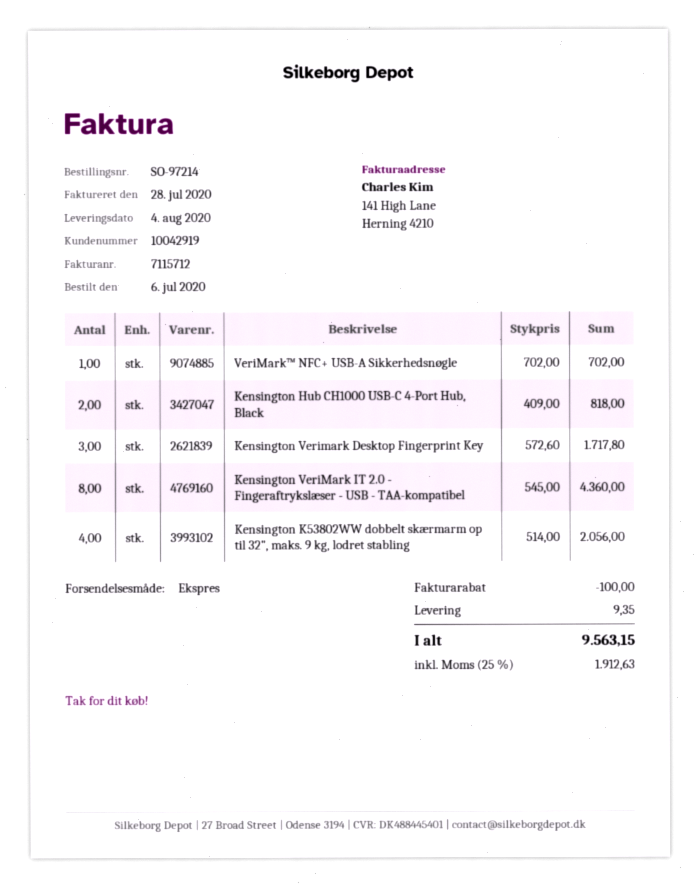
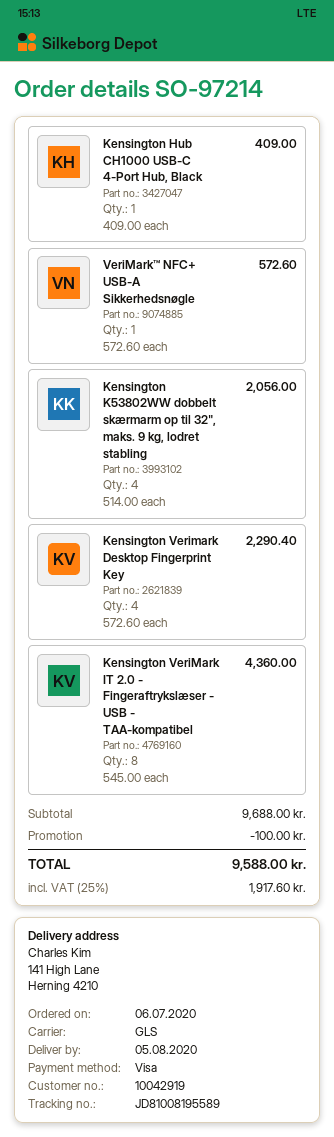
delivery date: 2020-08-04 -> 2020-08-05
shipping method: express -> GLS
VeriMark™ NFC+ USB-A Sikkerhedsnøgle: 1 x 702.00 = 702.00 -> 1 x 572.60 = 572.60
Kensington Hub CH1000 USB-C 4-Port Hub, Black: 2 x 409.00 = 818.00 -> 1 x 409.00 = 409.00
Kensington Verimark Desktop Fingerprint Key: 3 x 572.60 = 1717.80 -> 4 x 572.60 = 2290.40
shipping: 9.35 -> none
tax: 25% = 1912.63 -> 25% = 1917.60
total: 9563.15 -> 9588.00

